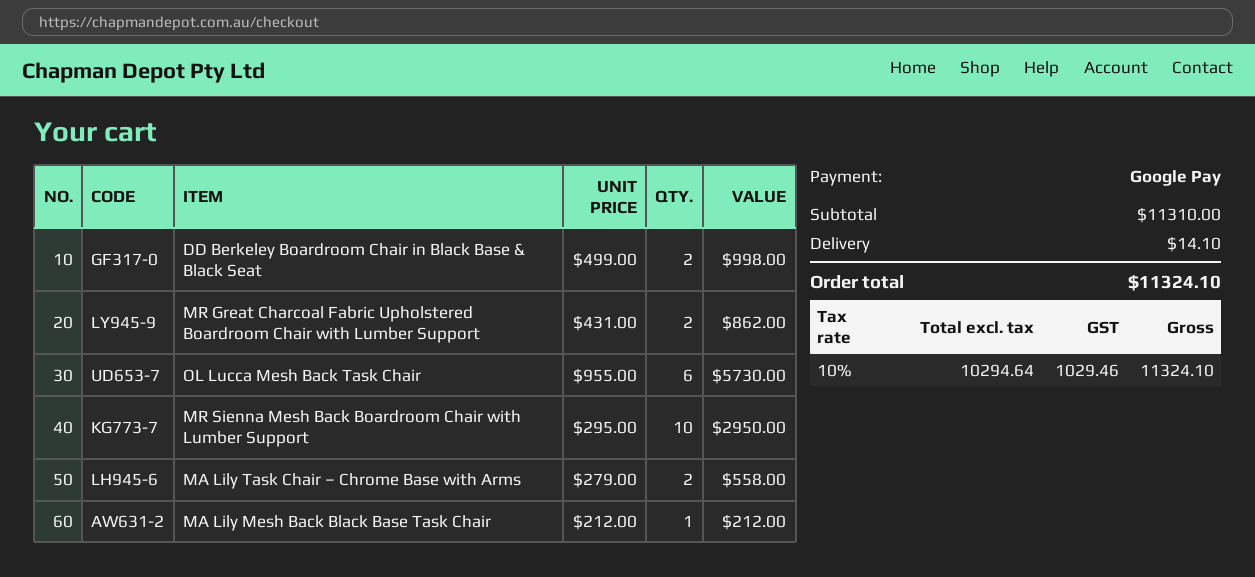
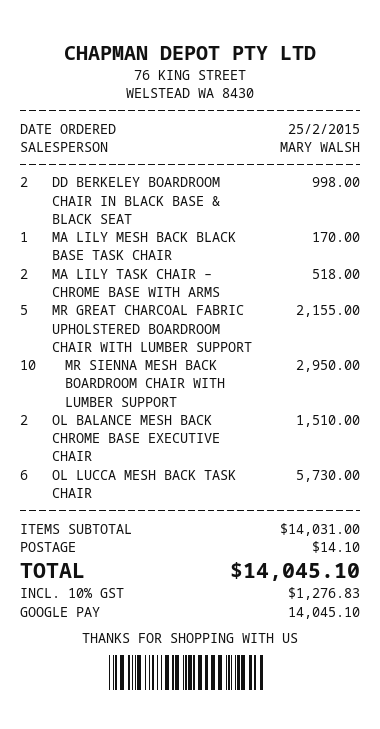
MR Great Charcoal Fabric Upholstered Boardroom Chair with Lumber Support: 2 for 862.00 -> 5 for 2155.00
MA Lily Task Chair – Chrome Base with Arms: 2 for 558.00 -> 2 for 518.00
MA Lily Mesh Back Black Base Task Chair: 1 for 212.00 -> 1 for 170.00
OL BALANCE MESH BACK CHROME BASE EXECUTIVE CHAIR: none -> 2 for 1510.00
subtotal: 11310.00 -> 14031.00
tax: 10% = 1029.46 -> 10% = 1276.83
total: 11324.10 -> 14045.10

